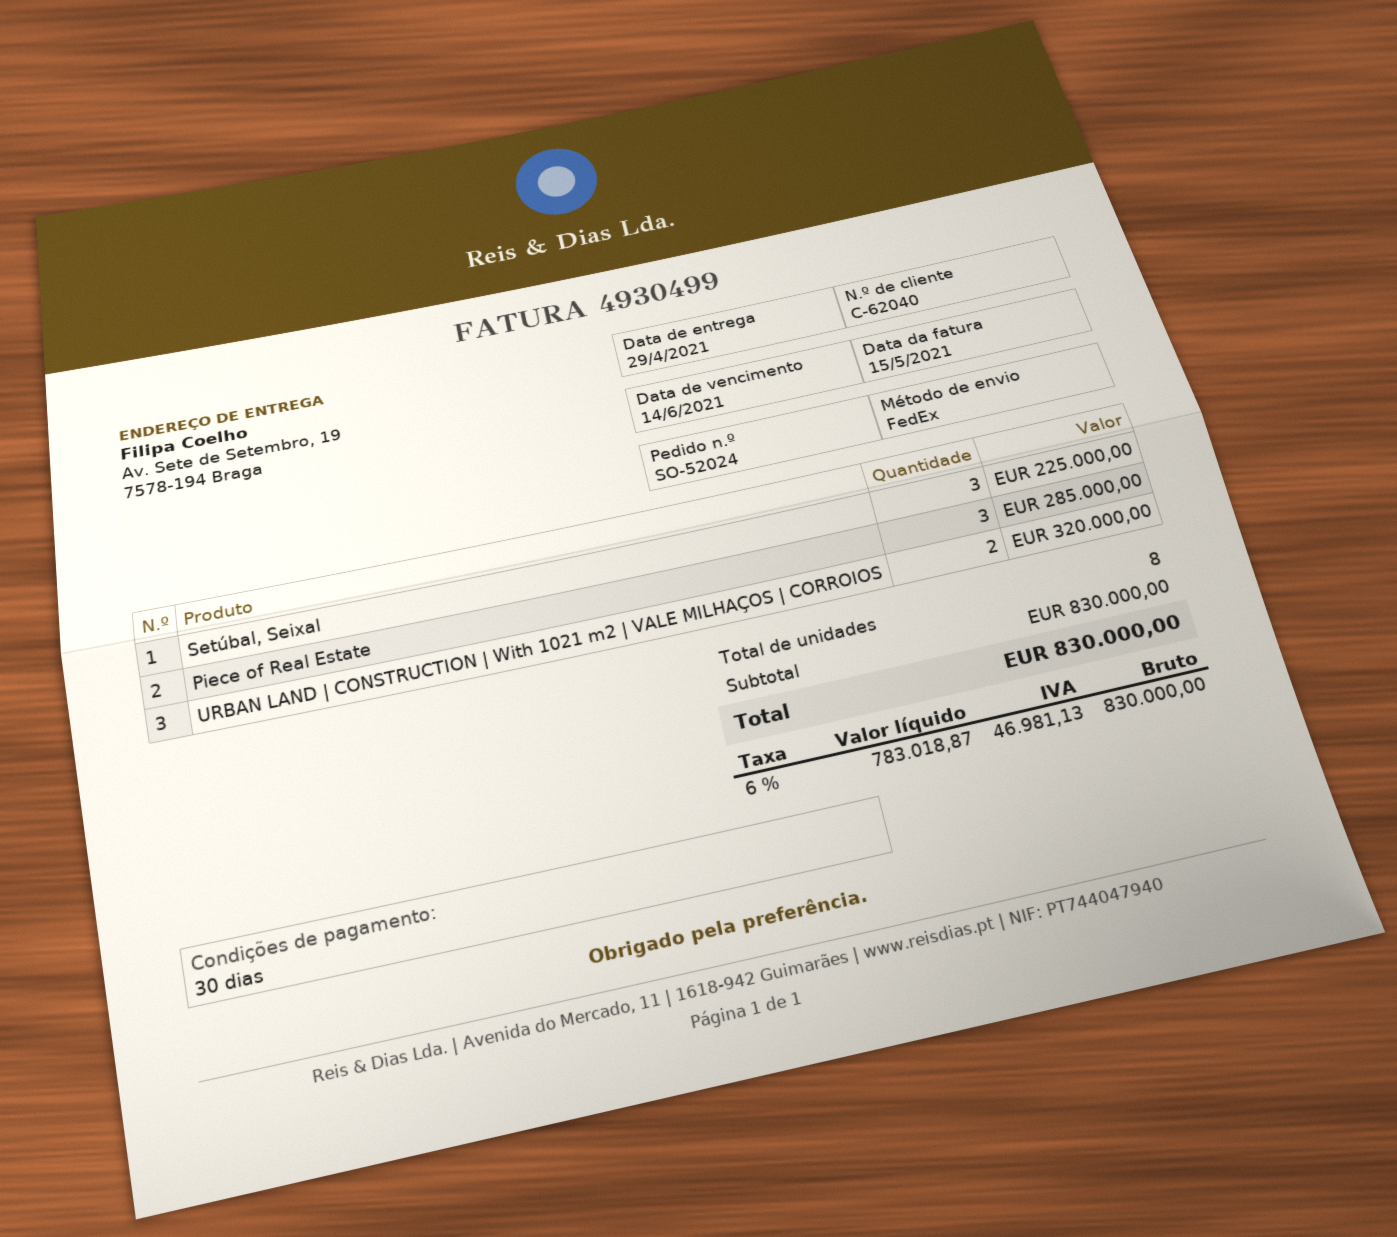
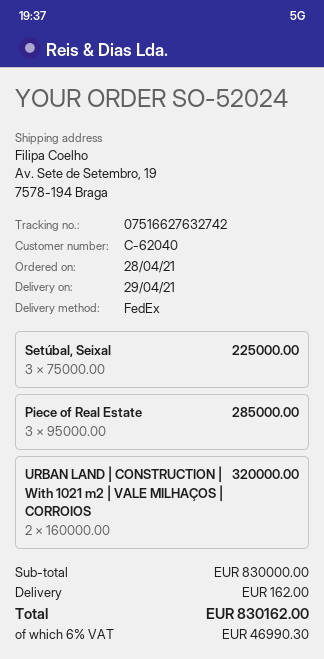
shipping: none -> 162.00
tax: 6% = 46981.13 -> 6% = 46990.30
total: 830000.00 -> 830162.00

